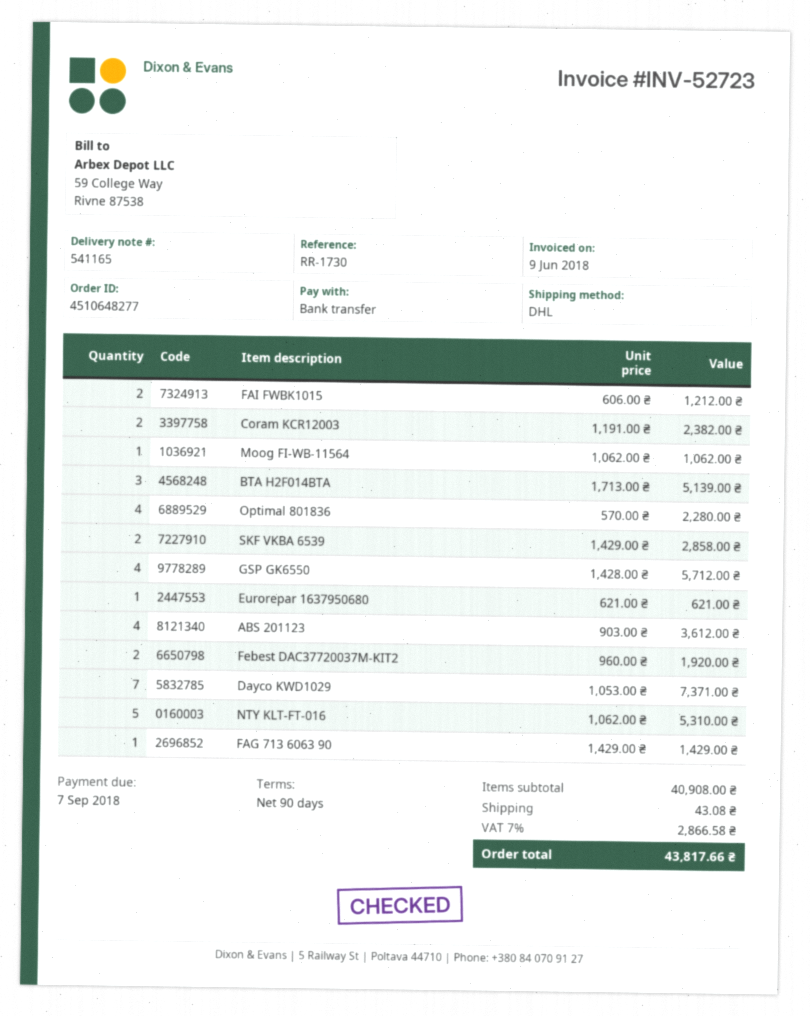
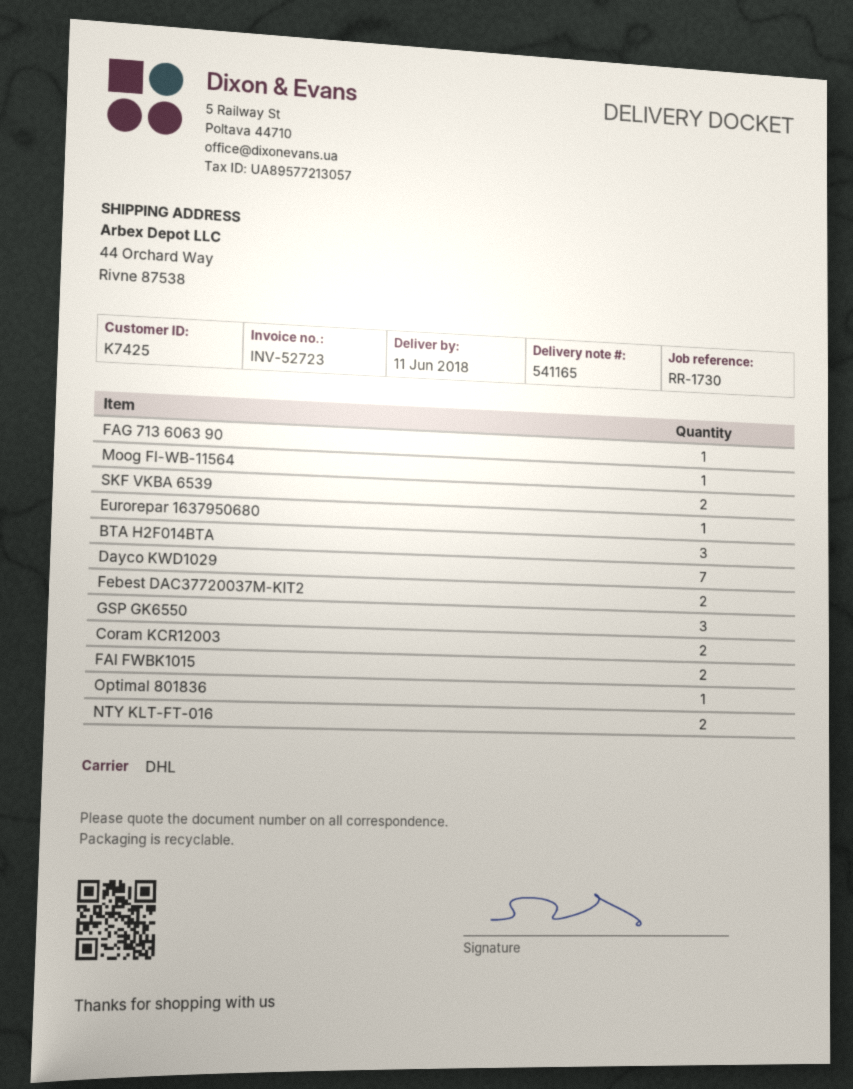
Optimal 801836: 4 -> 1
GSP GK6550: 4 -> 3
ABS 201123: 4 -> none
NTY KLT-FT-016: 5 -> 2

